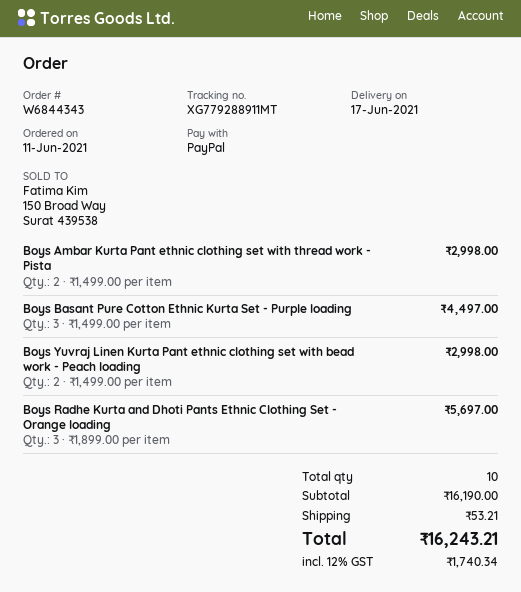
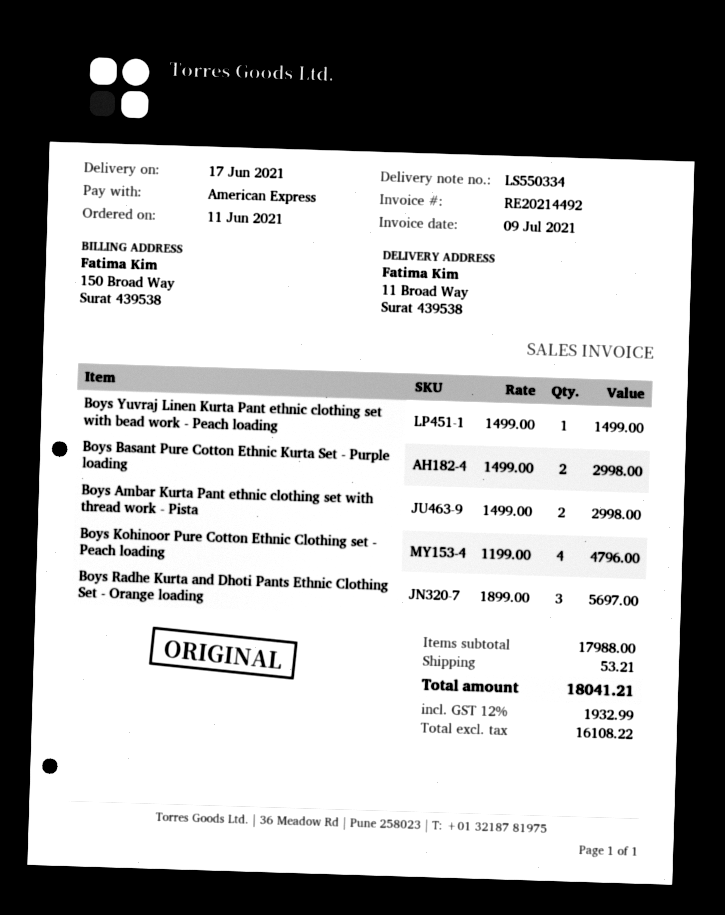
payment method: PayPal -> American Express
Boys Basant Pure Cotton Ethnic Kurta Set - Purple loading: 3 x 1499.00 = 4497.00 -> 2 x 1499.00 = 2998.00
Boys Yuvraj Linen Kurta Pant ethnic clothing set with bead work - Peach loading: 2 x 1499.00 = 2998.00 -> 1 x 1499.00 = 1499.00
Boys Kohinoor Pure Cotton Ethnic Clothing set - Peach loading: none -> 4 x 1199.00 = 4796.00
subtotal: 16190.00 -> 17988.00
tax: 12% = 1740.34 -> 12% = 1932.99
total: 16243.21 -> 18041.21

